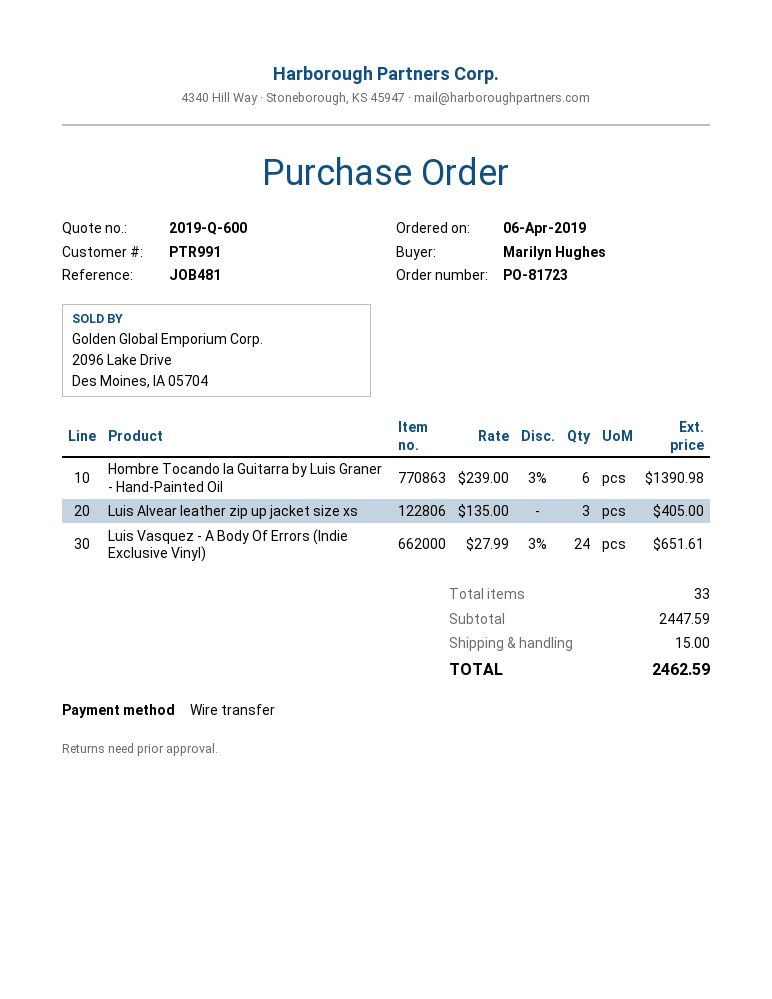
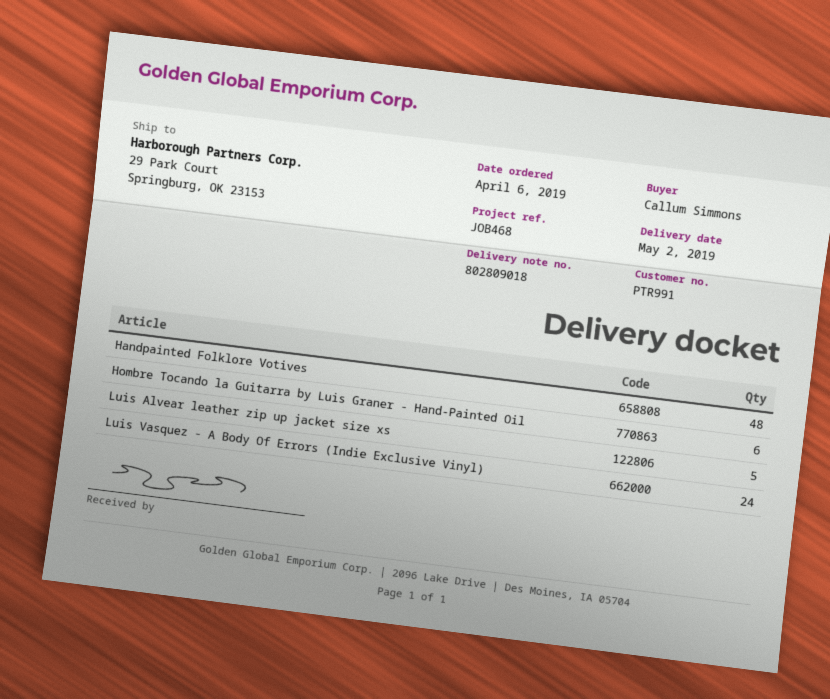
reference: JOB481 -> JOB468
ordered by: Marilyn Hughes -> Callum Simmons
Luis Alvear leather zip up jacket size xs: 3 -> 5
Handpainted Folklore Votives: none -> 48

